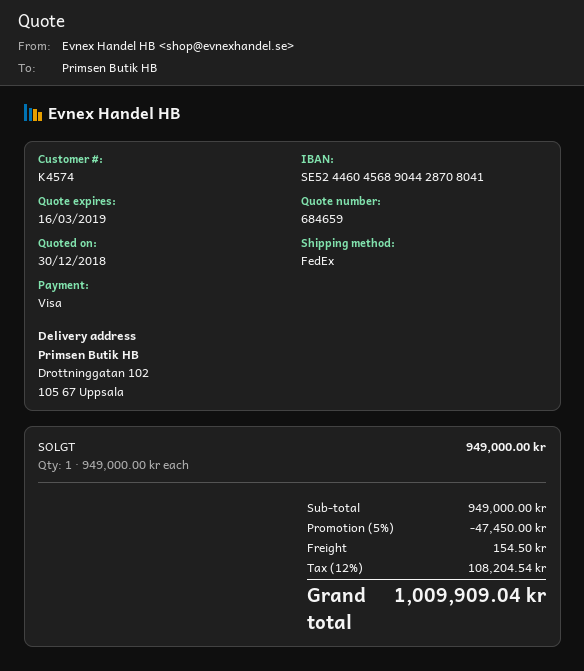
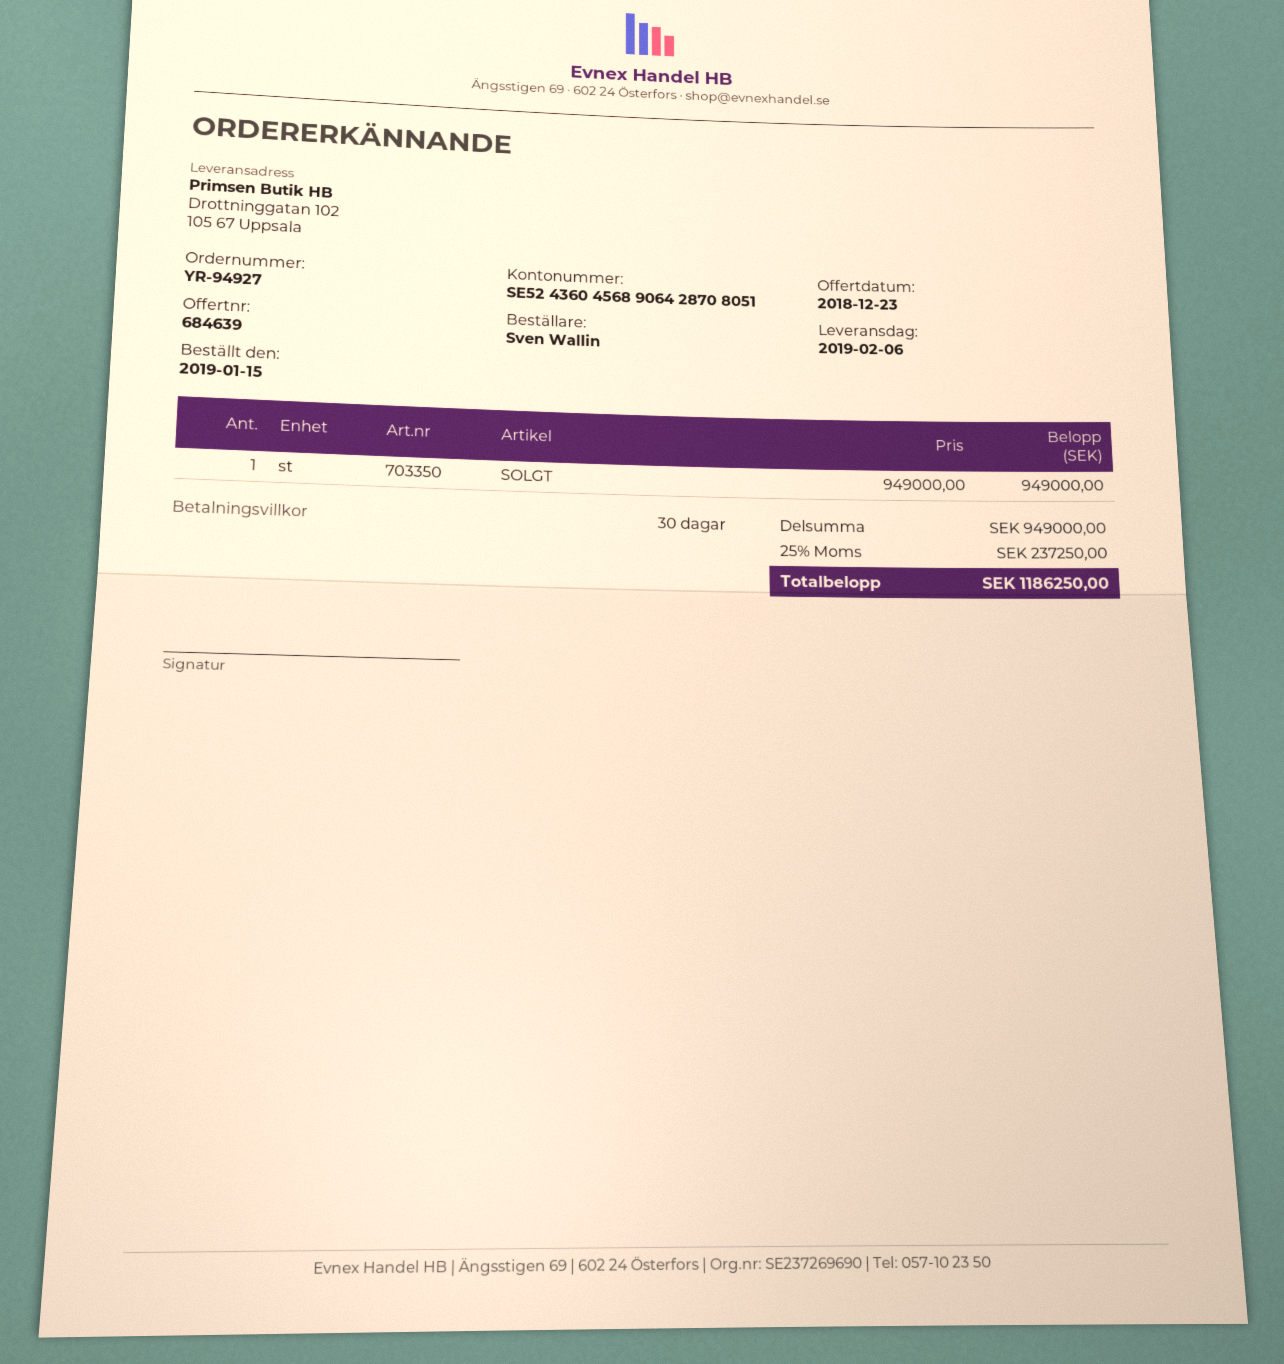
quote number: 684659 -> 684639
quote date: 2018-12-30 -> 2018-12-23
bank account: SE5244604568904428708041 -> SE5243604568906428708051
discount: 5% = 47450.00 -> none
shipping: 154.50 -> none
tax: 12% = 108204.54 -> 25% = 237250.00
total: 1009909.04 -> 1186250.00

